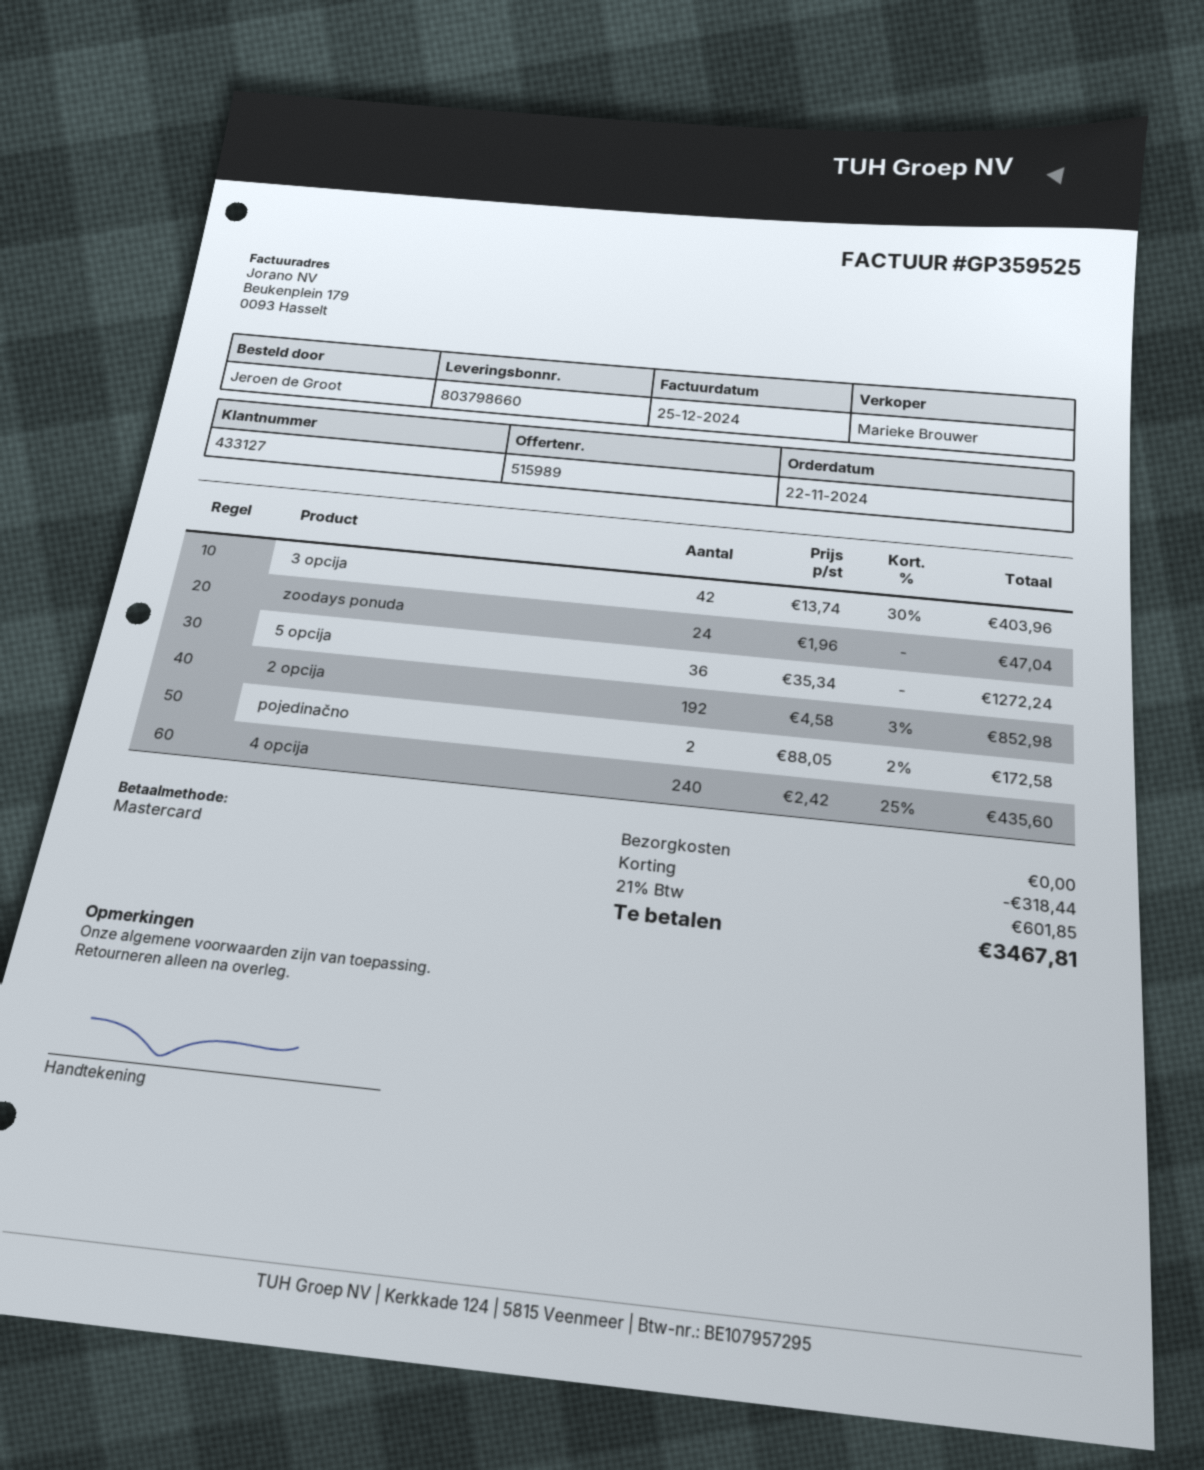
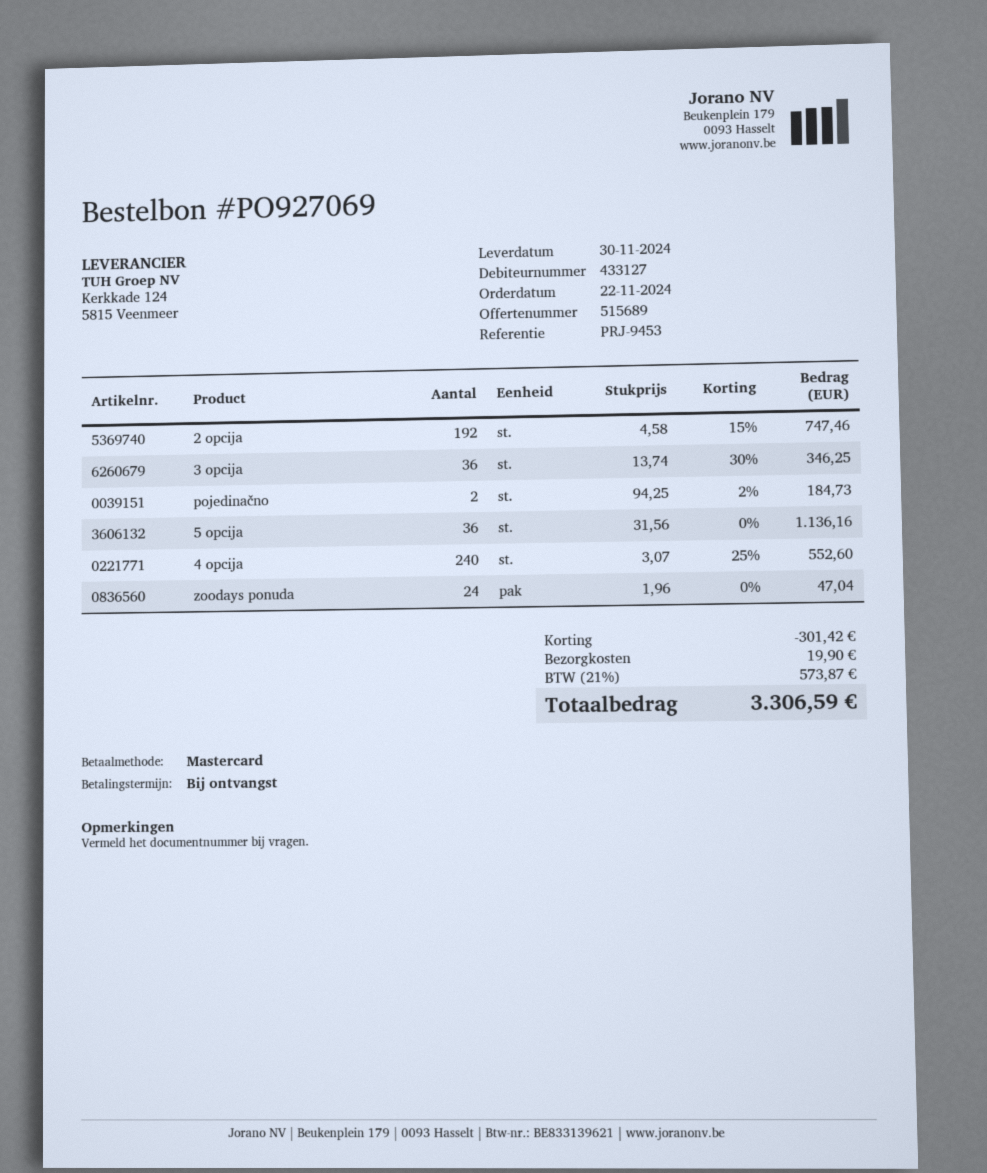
quote number: 515989 -> 515689
3 opcija: 42 x 13.74 - 30% = 403.96 -> 36 x 13.74 - 30% = 346.25
5 opcija: 36 x 35.34 = 1272.24 -> 36 x 31.56 = 1136.16
2 opcija: 192 x 4.58 - 3% = 852.98 -> 192 x 4.58 - 15% = 747.46
pojedinačno: 2 x 88.05 - 2% = 172.58 -> 2 x 94.25 - 2% = 184.73
4 opcija: 240 x 2.42 - 25% = 435.60 -> 240 x 3.07 - 25% = 552.60
discount: 318.44 -> 301.42
shipping: 0.00 -> 19.90
tax: 21% = 601.85 -> 21% = 573.87
total: 3467.81 -> 3306.59

